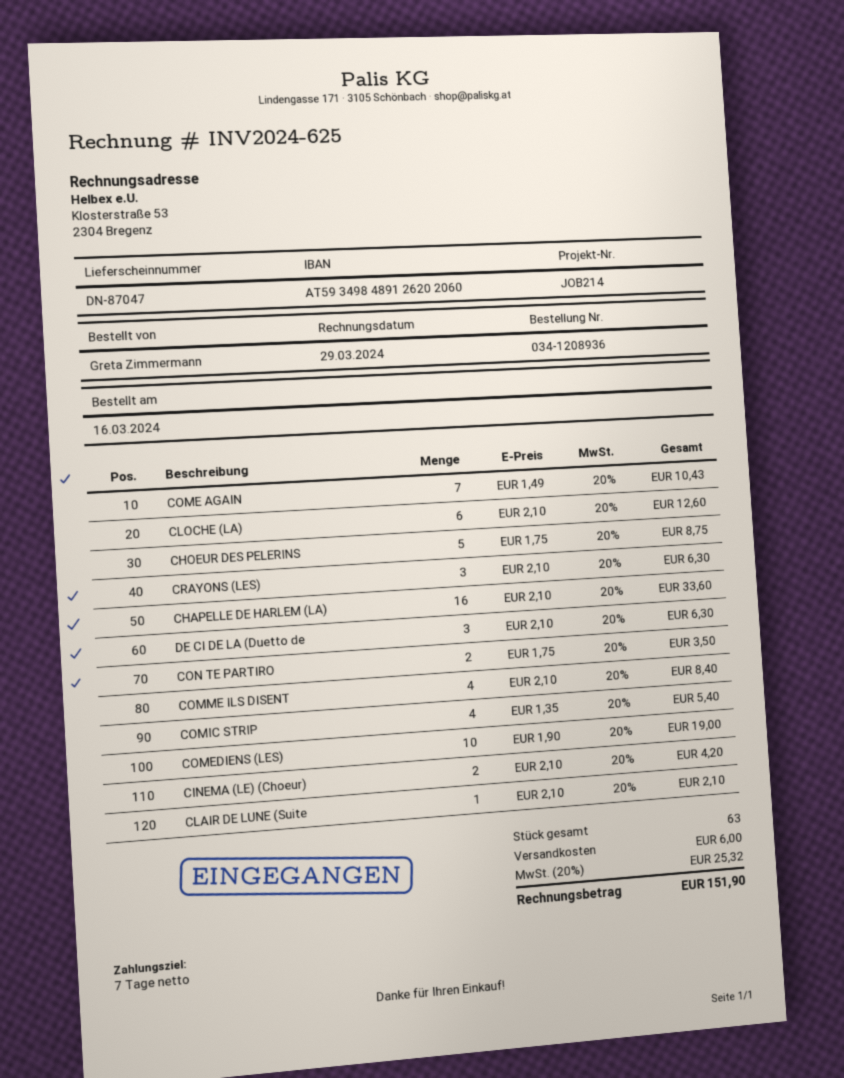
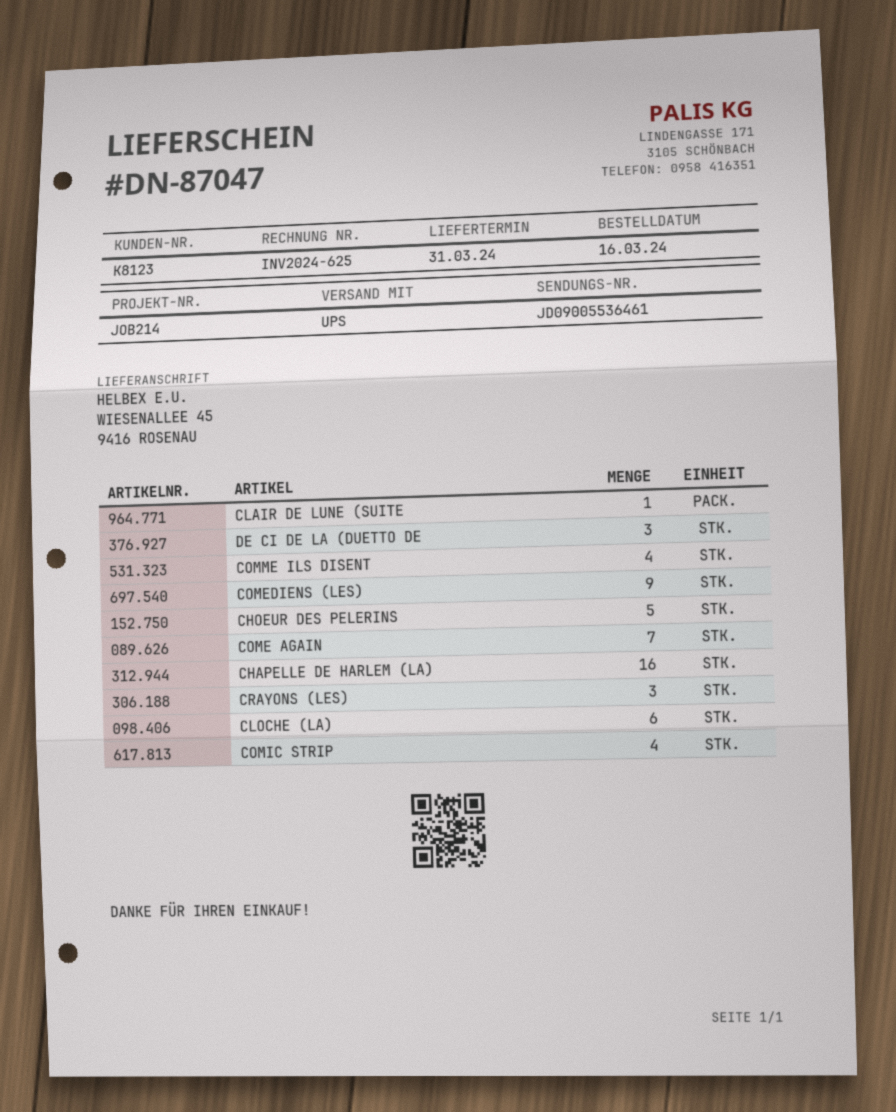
CON TE PARTIRO: 2 -> none
COMEDIENS (LES): 10 -> 9
CINEMA (LE) (Choeur): 2 -> none

